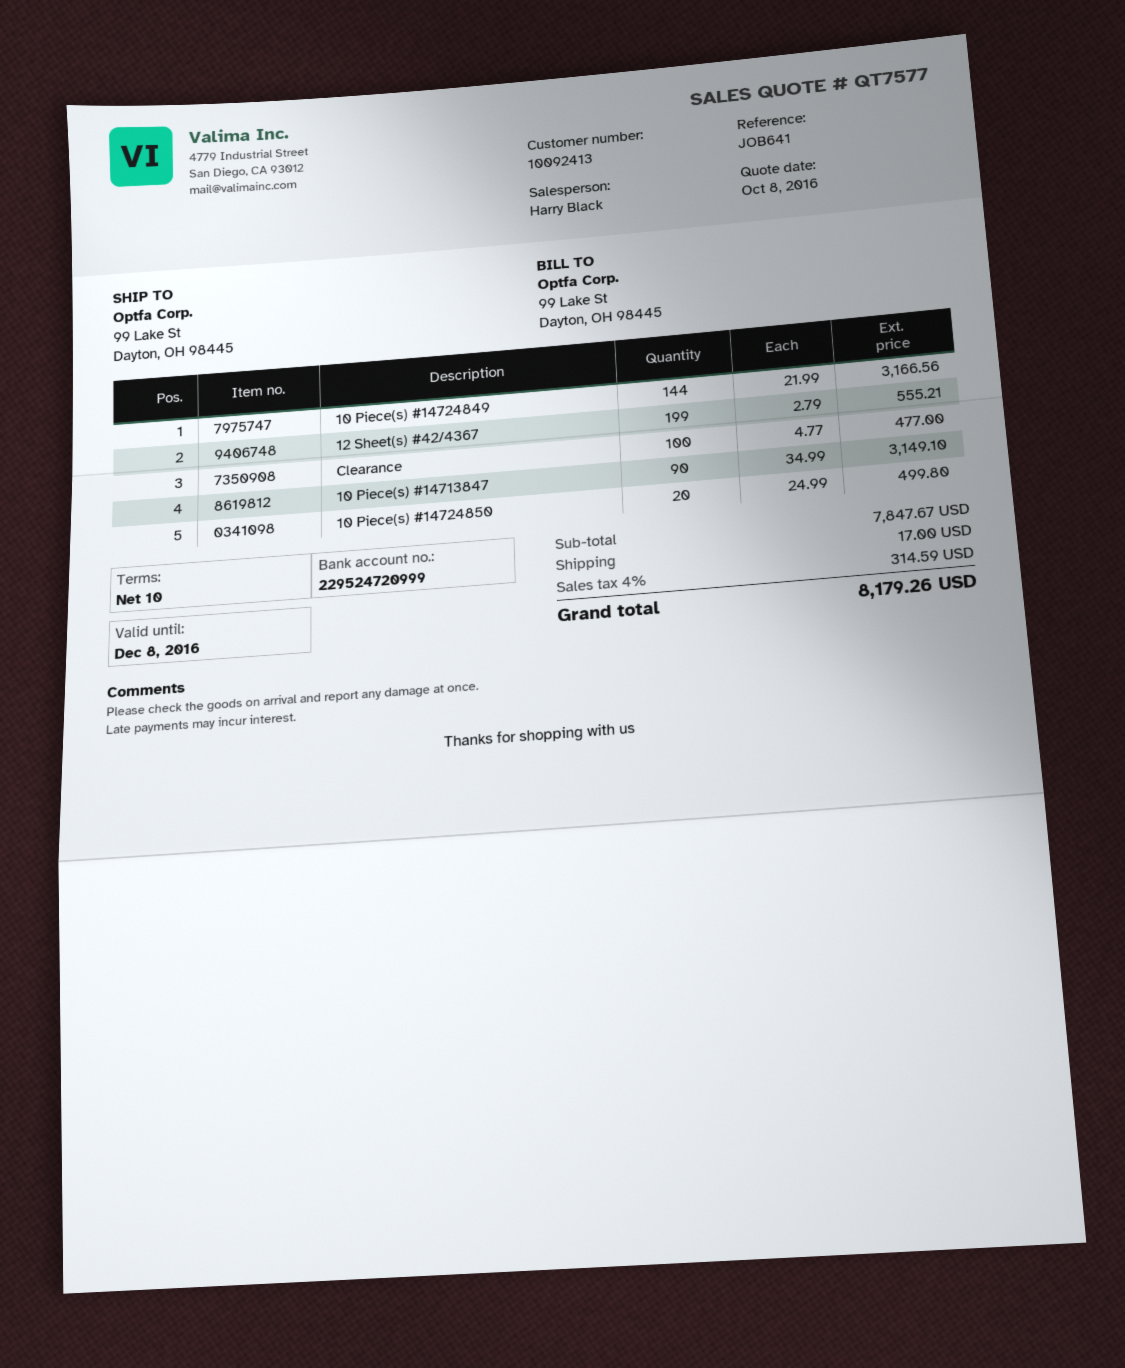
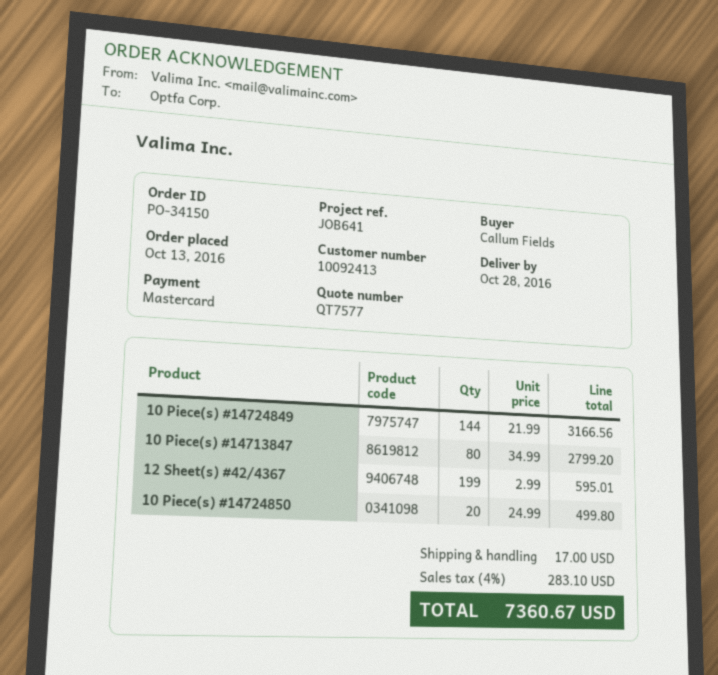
12 Sheet(s) #42/4367: 199 x 2.79 = 555.21 -> 199 x 2.99 = 595.01
Clearance: 100 x 4.77 = 477.00 -> none
10 Piece(s) #14713847: 90 x 34.99 = 3149.10 -> 80 x 34.99 = 2799.20
tax: 4% = 314.59 -> 4% = 283.10
total: 8179.26 -> 7360.67

